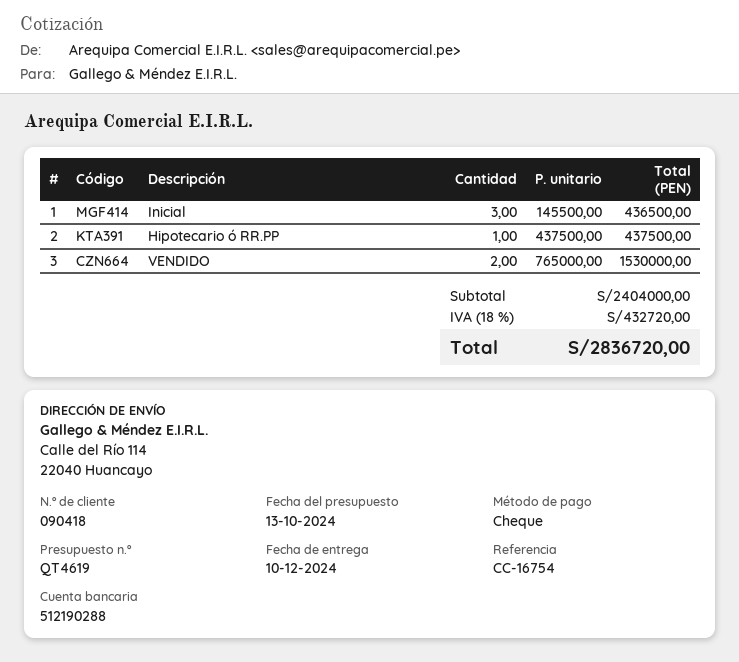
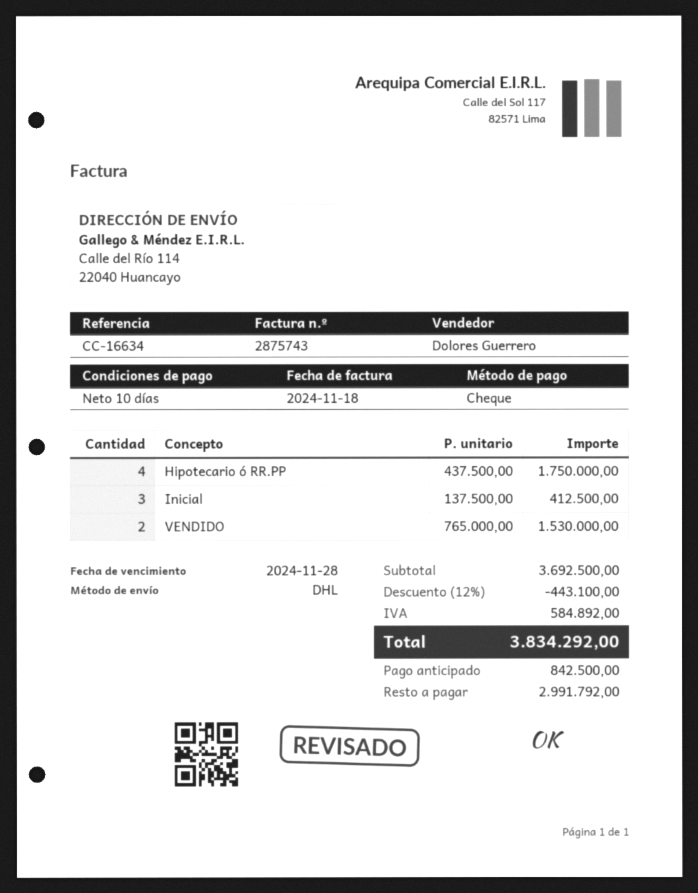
reference: CC-16754 -> CC-16634
Inicial: 3 x 145500.00 = 436500.00 -> 3 x 137500.00 = 412500.00
Hipotecario ó RR.PP: 1 x 437500.00 = 437500.00 -> 4 x 437500.00 = 1750000.00
subtotal: 2404000.00 -> 3692500.00
discount: none -> 12% = 443100.00
tax: 432720.00 -> 584892.00
total: 2836720.00 -> 3834292.00

